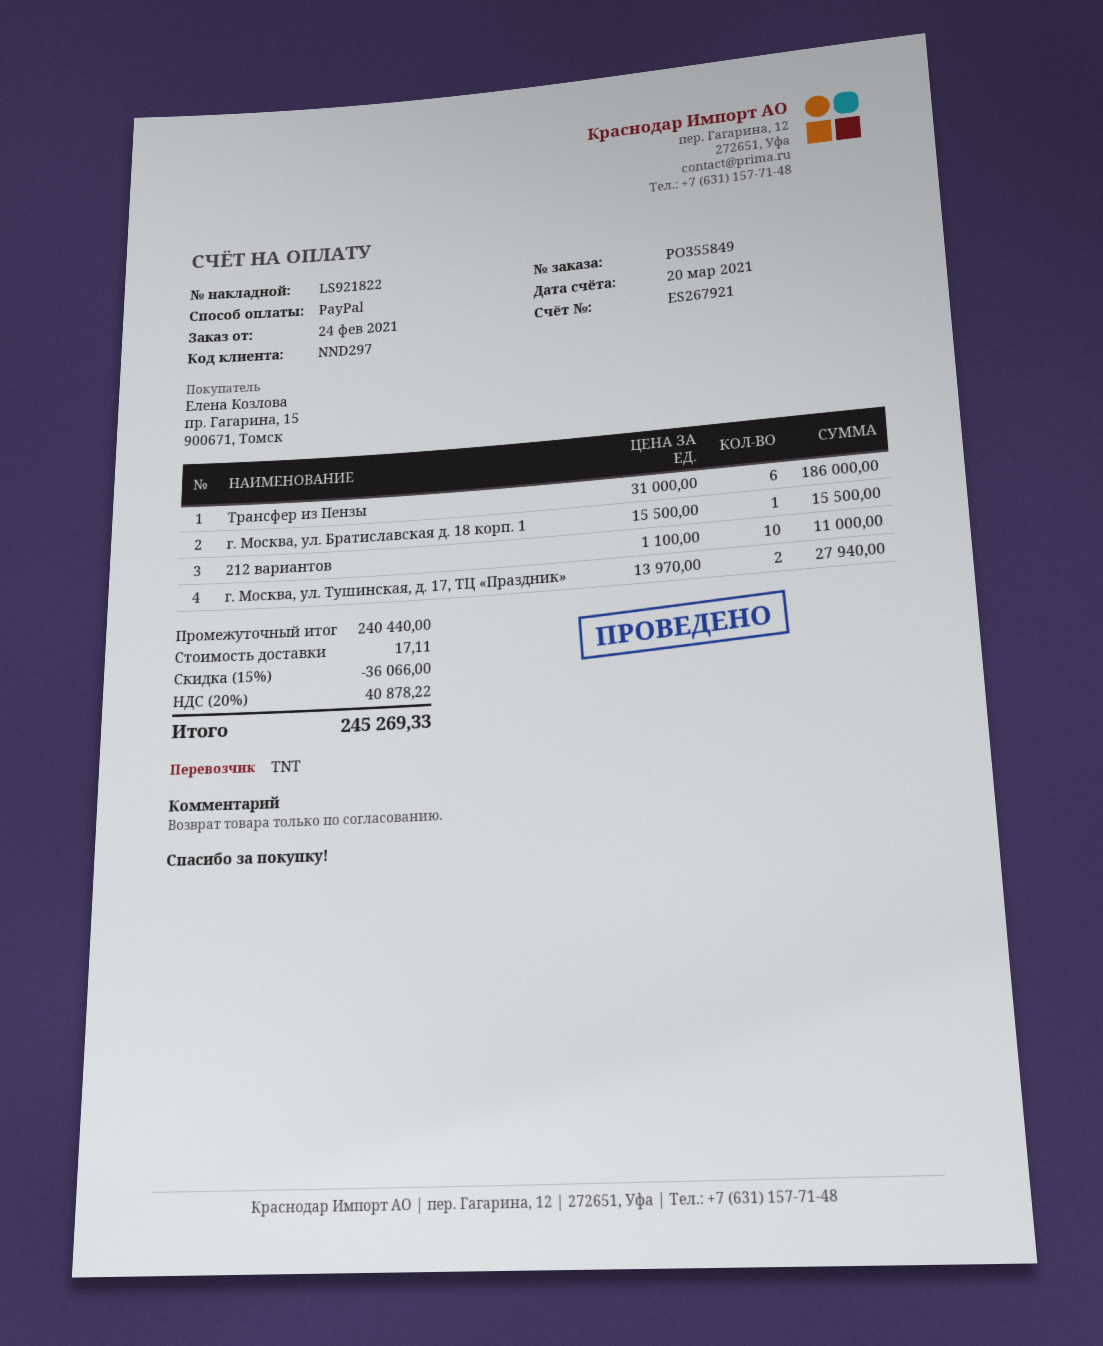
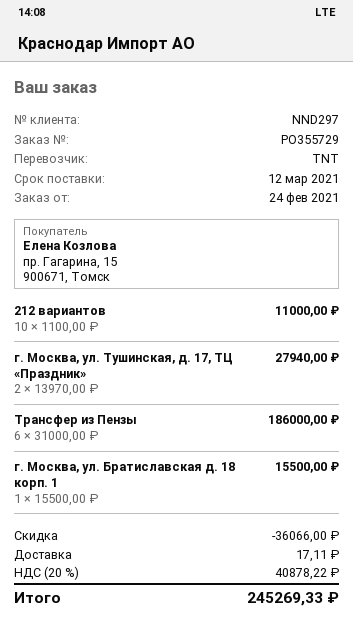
order number: PO355849 -> PO355729

